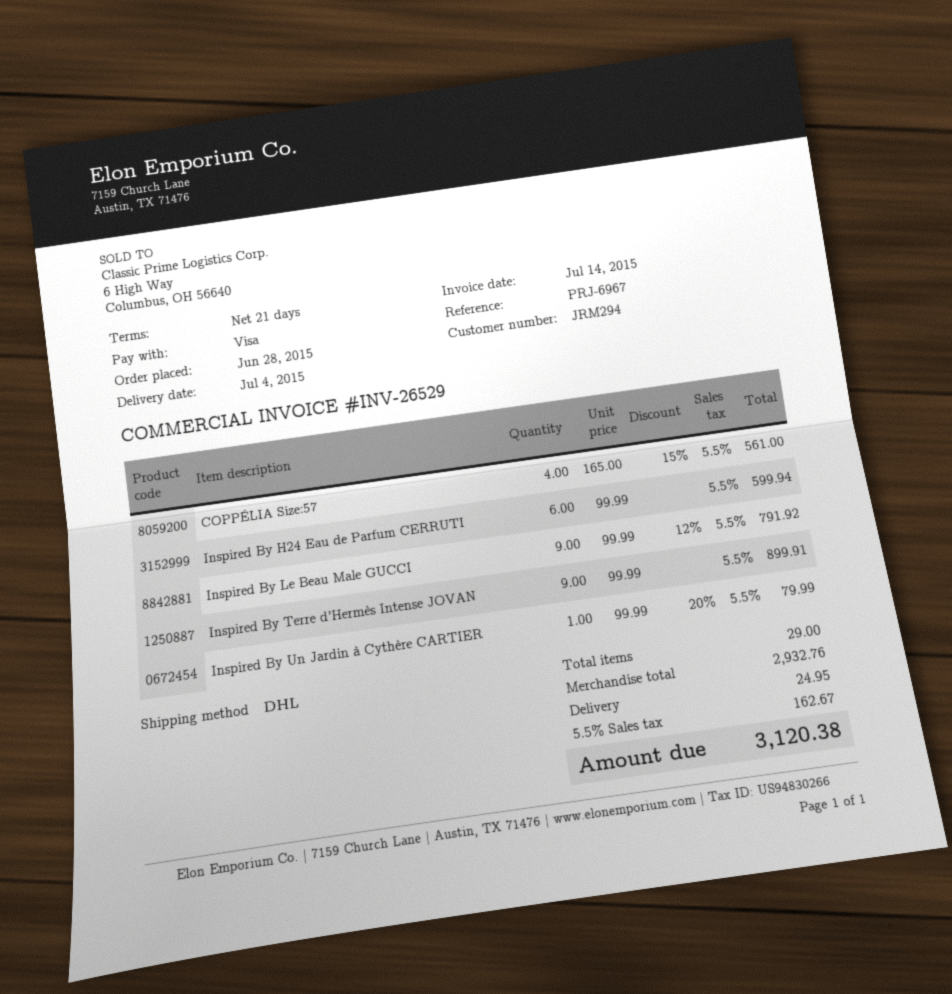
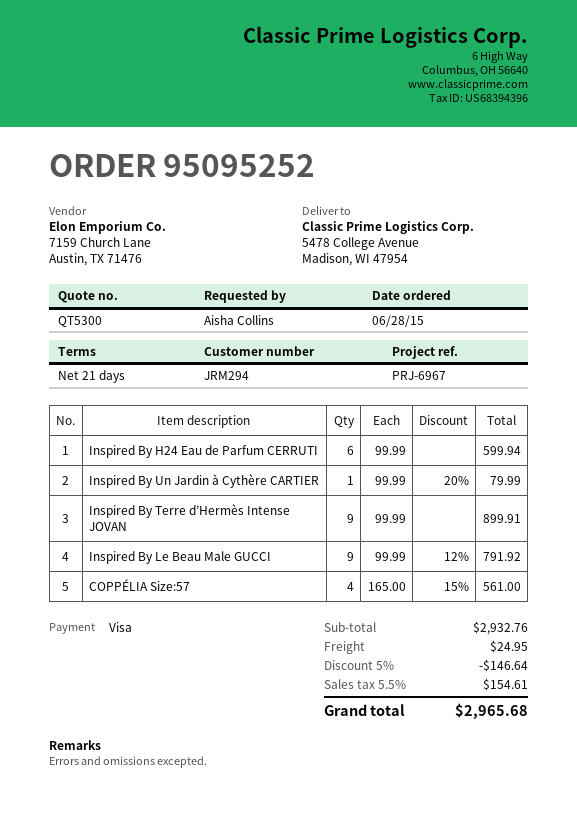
discount: none -> 5% = 146.64
tax: 5.5% = 162.67 -> 5.5% = 154.61
total: 3120.38 -> 2965.68

